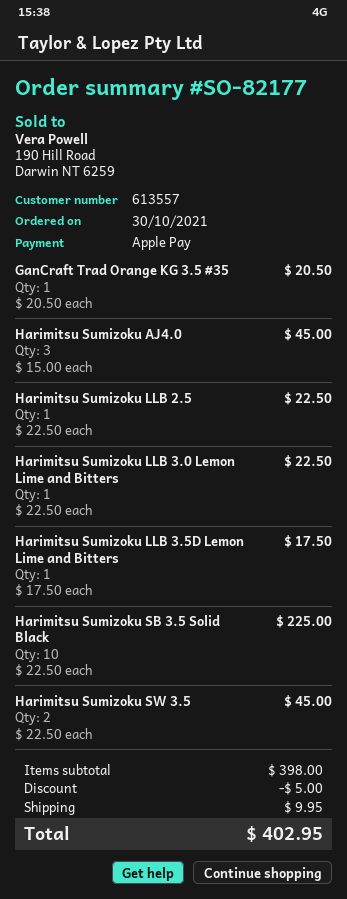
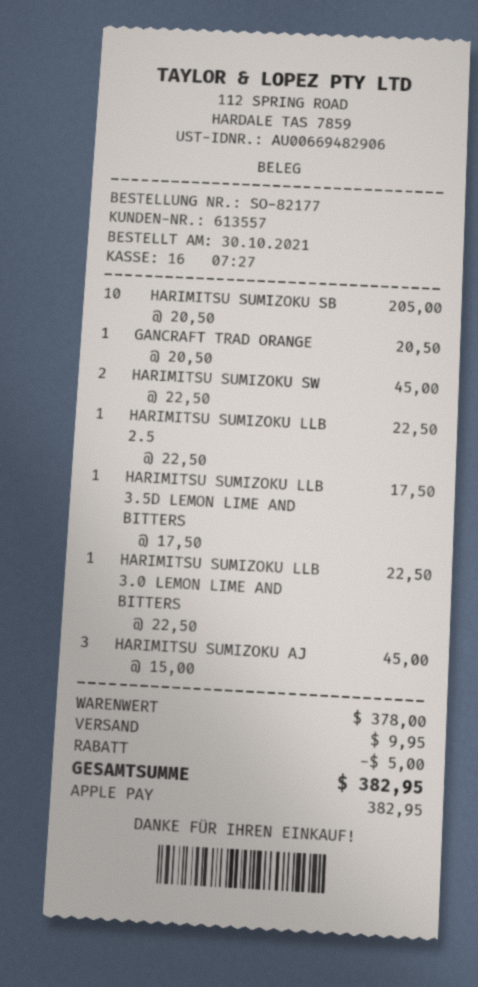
Harimitsu Sumizoku SB 3.5 Solid Black: 10 x 22.50 = 225.00 -> 10 x 20.50 = 205.00
subtotal: 398.00 -> 378.00
total: 402.95 -> 382.95

